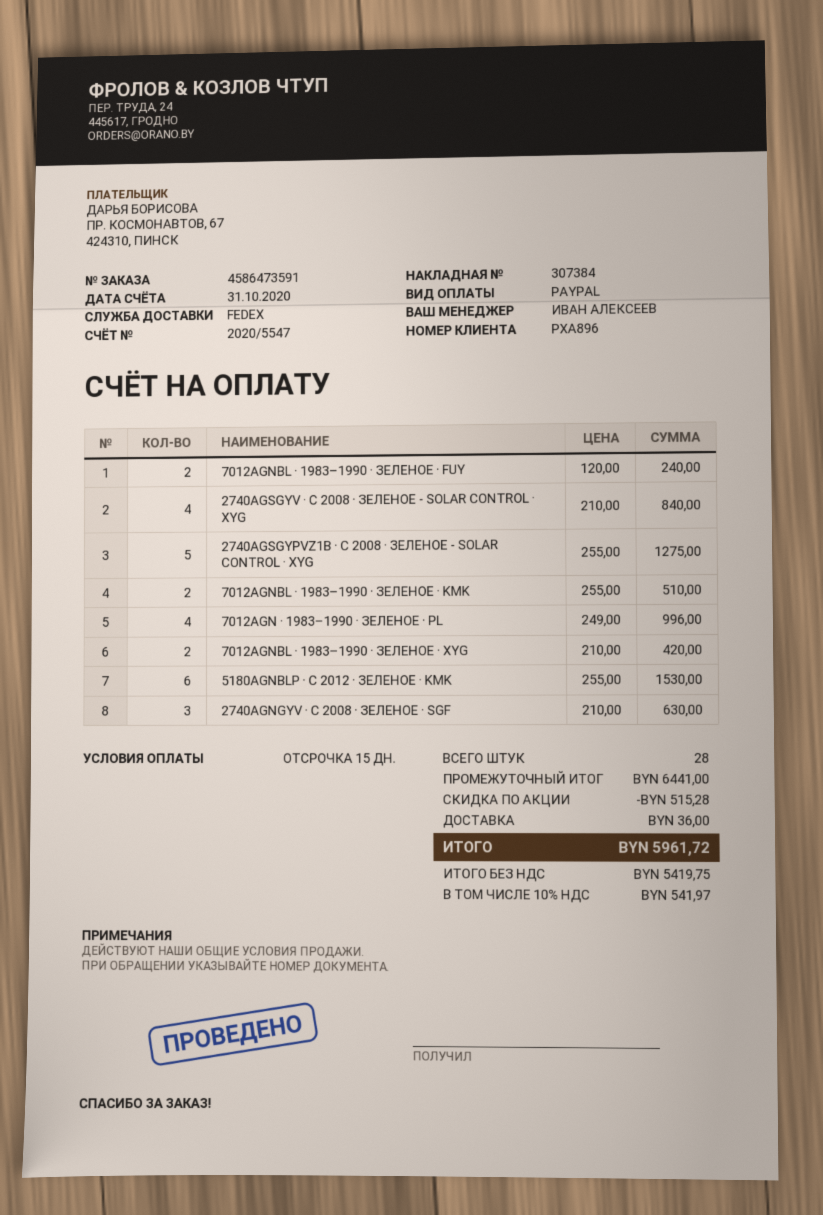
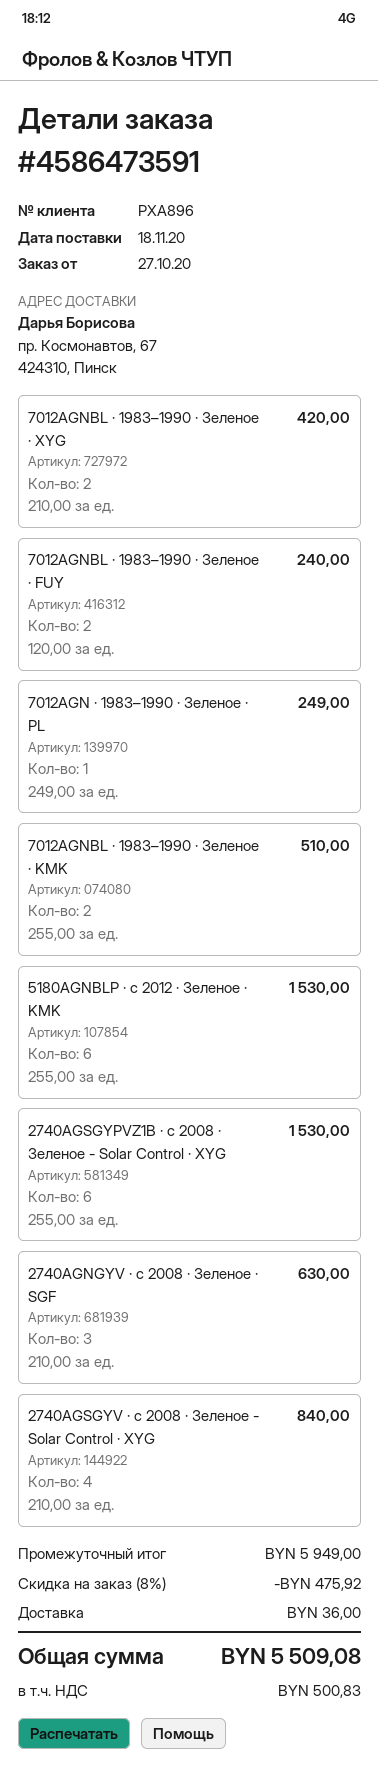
2740AGSGYPVZ1B · С 2008 · ЗЕЛЕНОЕ - SOLAR CONTROL · XYG: 5 x 255.00 = 1275.00 -> 6 x 255.00 = 1530.00
7012AGN · 1983–1990 · ЗЕЛЕНОЕ · PL: 4 x 249.00 = 996.00 -> 1 x 249.00 = 249.00
subtotal: 6441.00 -> 5949.00
discount: 515.28 -> 475.92
tax: 541.97 -> 500.83
total: 5961.72 -> 5509.08

